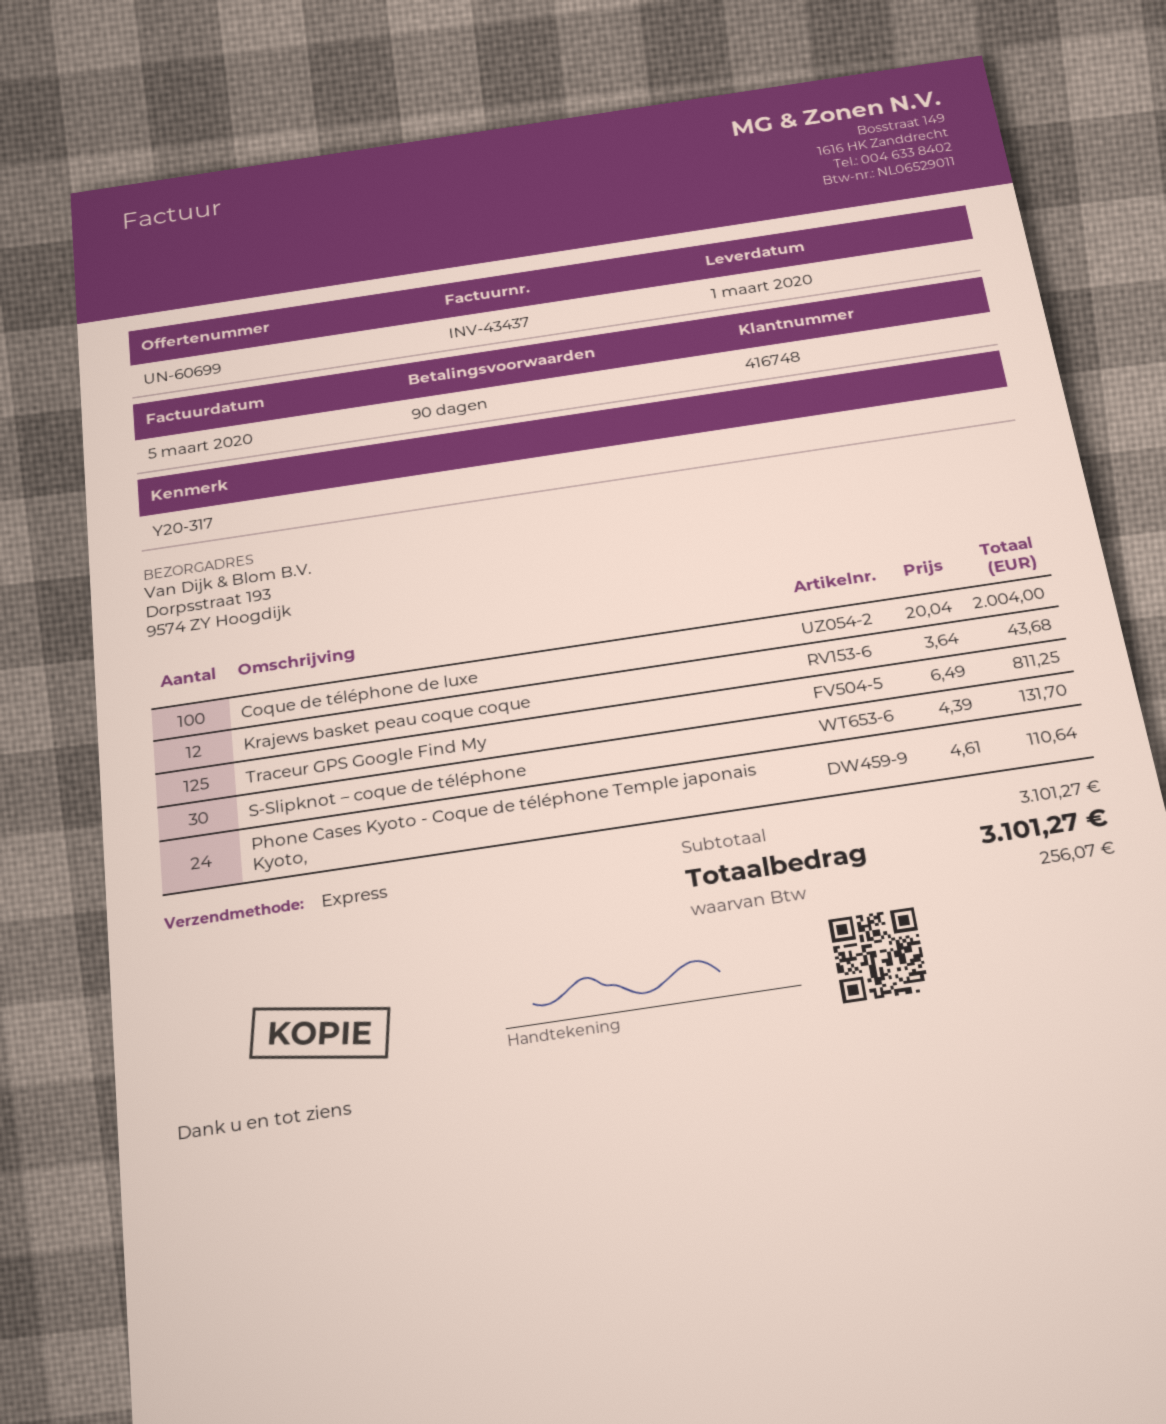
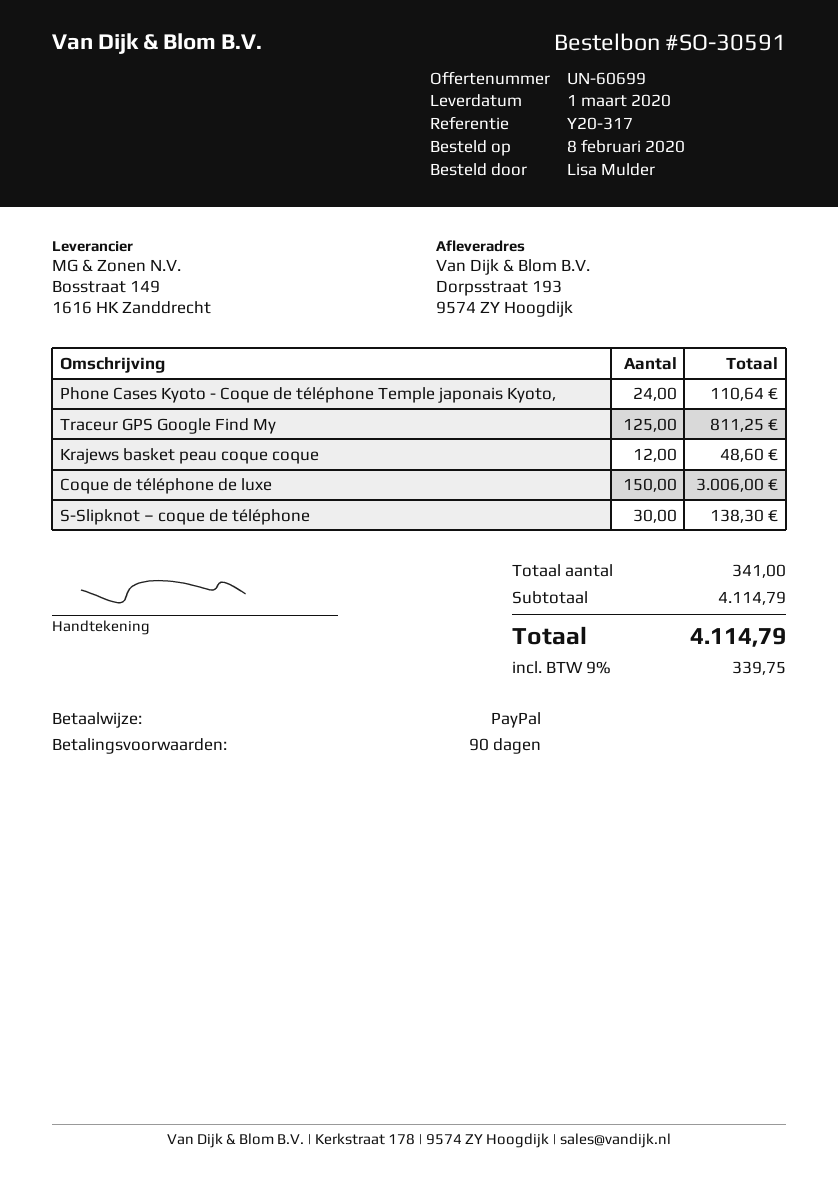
Coque de téléphone de luxe: 100 for 2004.00 -> 150 for 3006.00
Krajews basket peau coque coque: 12 for 43.68 -> 12 for 48.60
S-Slipknot – coque de téléphone: 30 for 131.70 -> 30 for 138.30
subtotal: 3101.27 -> 4114.79
tax: 256.07 -> 339.75
total: 3101.27 -> 4114.79

